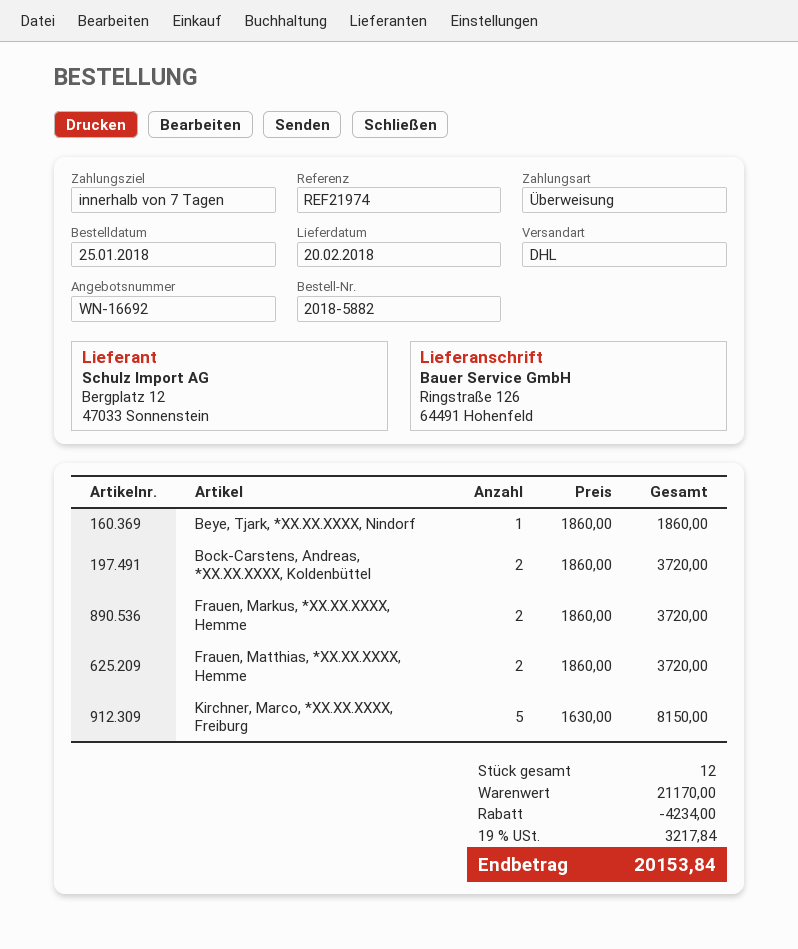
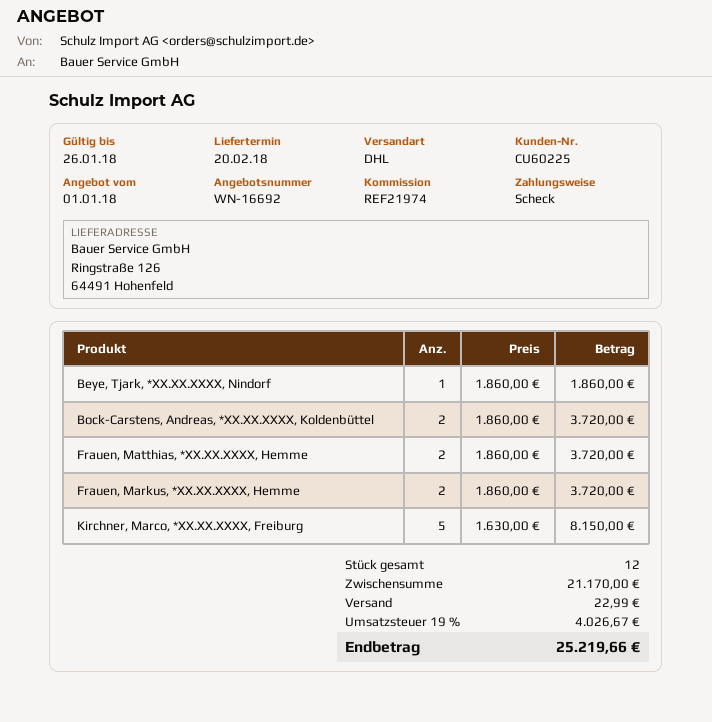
payment method: bank transfer -> cheque
discount: 4234.00 -> none
shipping: none -> 22.99
tax: 19% = 3217.84 -> 19% = 4026.67
total: 20153.84 -> 25219.66

